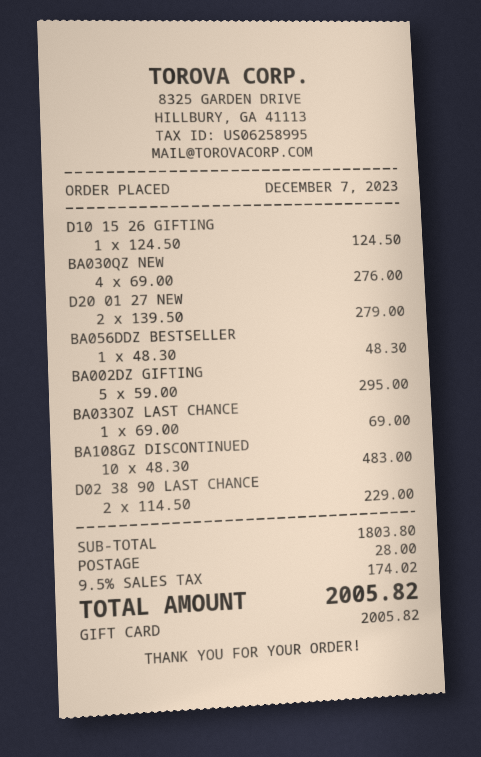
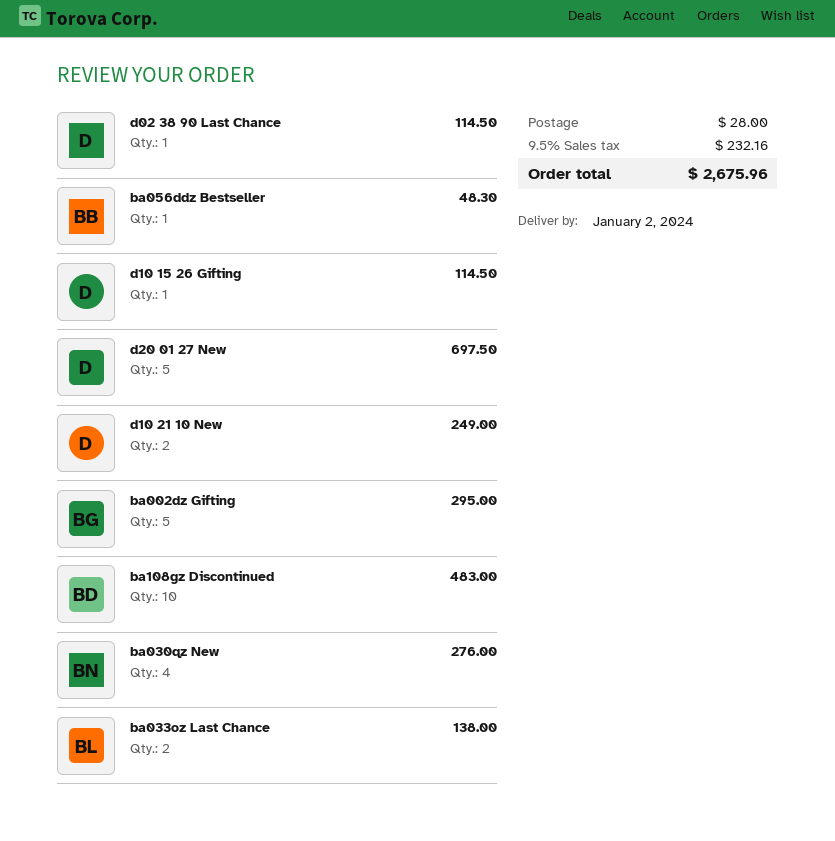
D10 15 26 GIFTING: 1 for 124.50 -> 1 for 114.50
D20 01 27 NEW: 2 for 279.00 -> 5 for 697.50
BA033OZ LAST CHANCE: 1 for 69.00 -> 2 for 138.00
D02 38 90 LAST CHANCE: 2 for 229.00 -> 1 for 114.50
d10 21 10 New: none -> 2 for 249.00
tax: 9.5% = 174.02 -> 9.5% = 232.16
total: 2005.82 -> 2675.96

